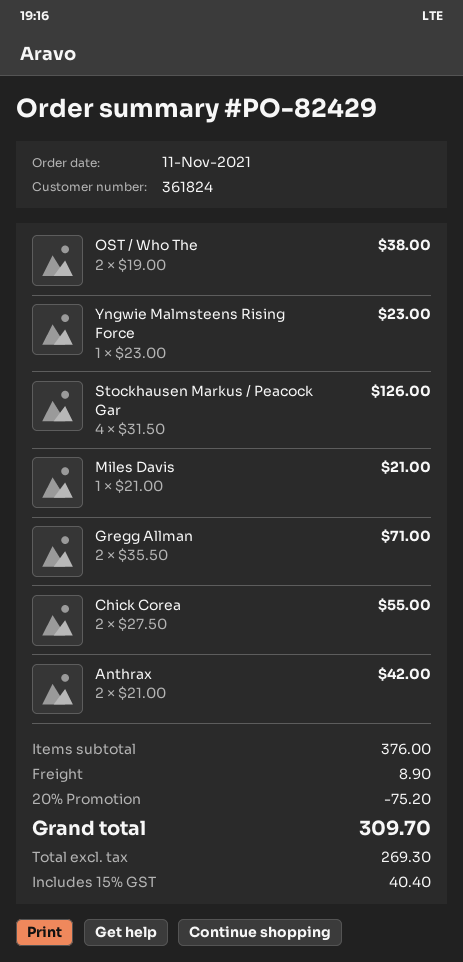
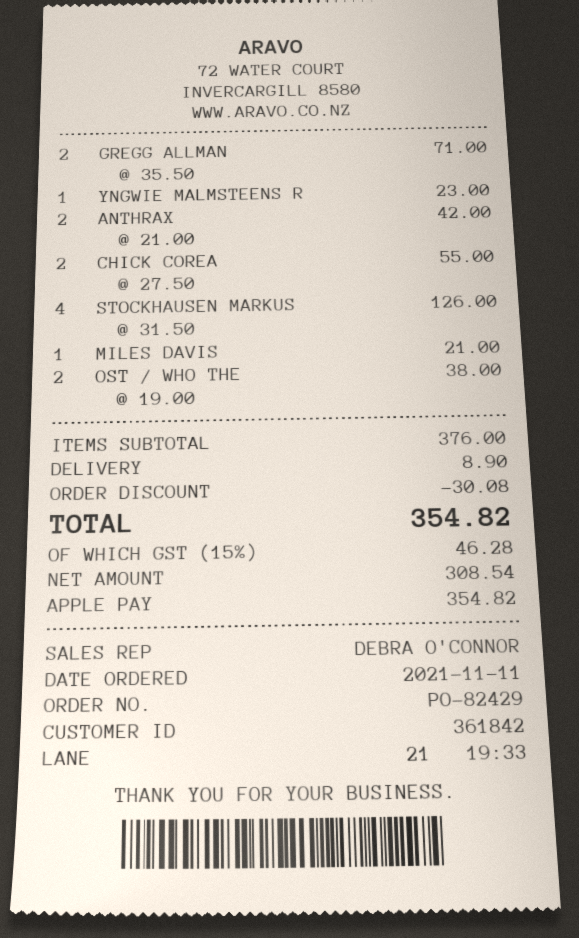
customer number: 361824 -> 361842
discount: 75.20 -> 30.08
net: 269.30 -> 308.54
tax: 15% = 40.40 -> 15% = 46.28
total: 309.70 -> 354.82

